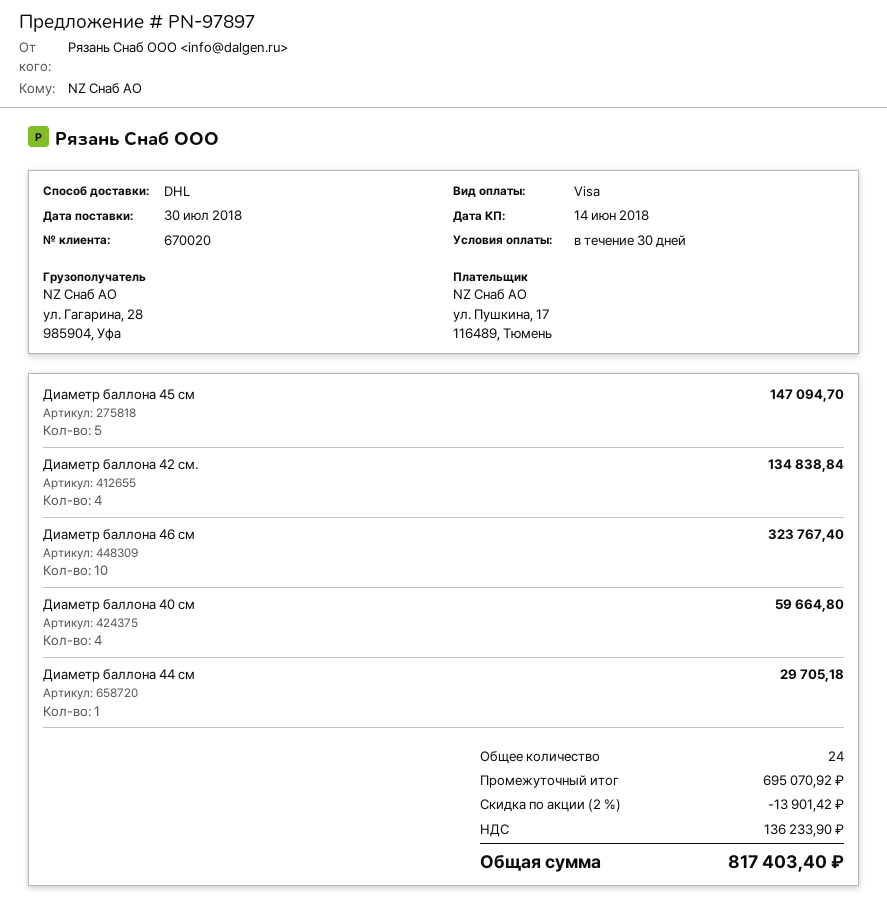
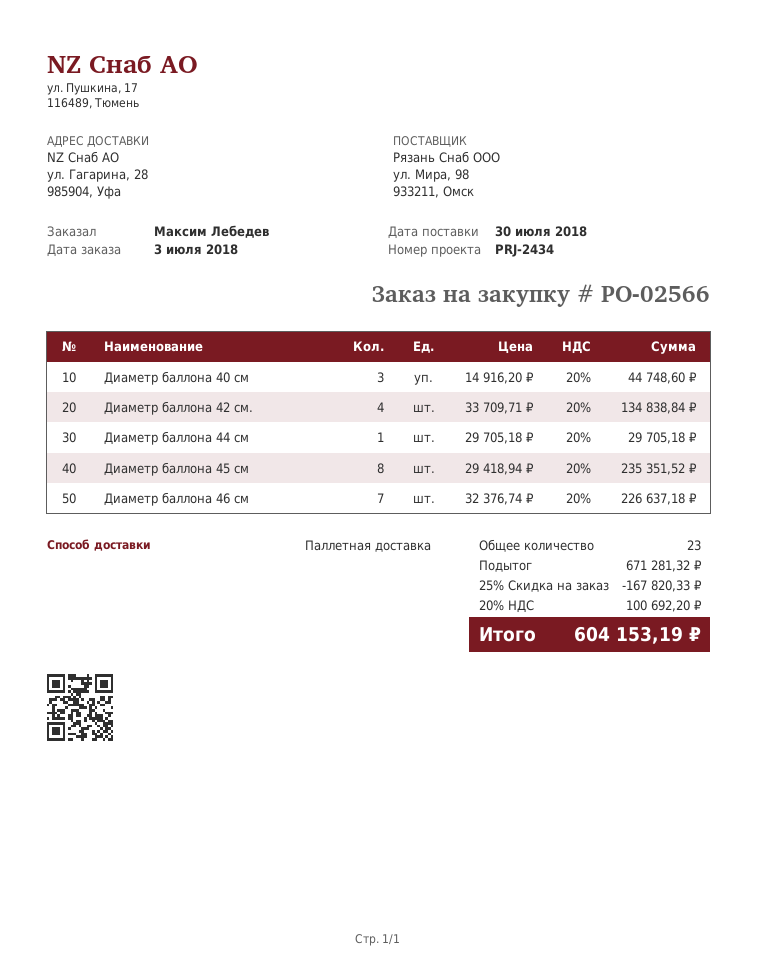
shipping method: DHL -> pallet freight
Диаметр баллона 45 см: 5 for 147094.70 -> 8 for 235351.52
Диаметр баллона 46 см: 10 for 323767.40 -> 7 for 226637.18
Диаметр баллона 40 см: 4 for 59664.80 -> 3 for 44748.60
total quantity: 24 -> 23
subtotal: 695070.92 -> 671281.32
discount: 2% = 13901.42 -> 25% = 167820.33
tax: 136233.90 -> 100692.20
total: 817403.40 -> 604153.19

